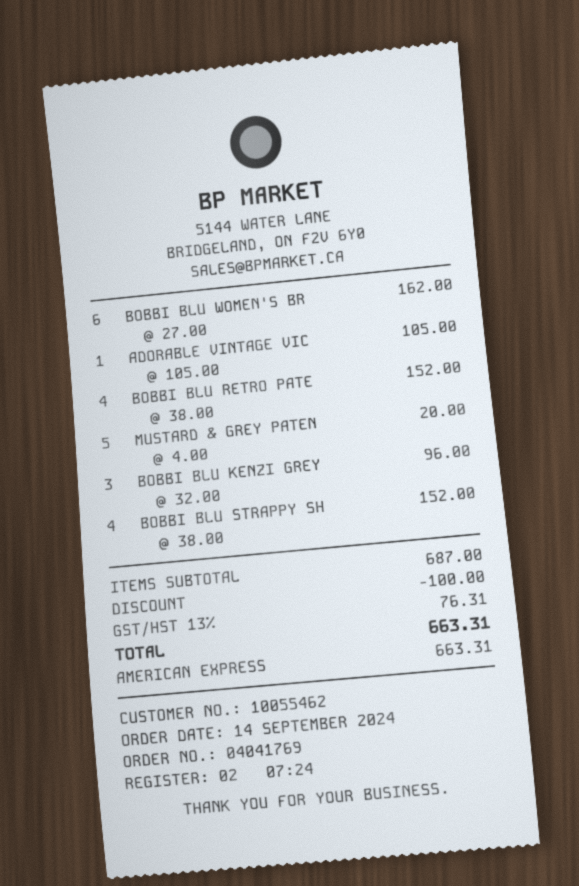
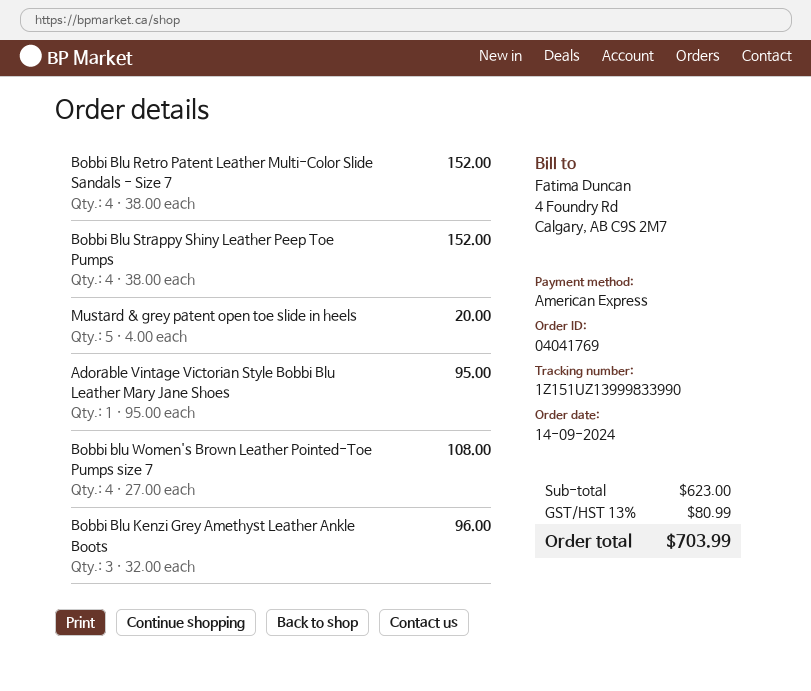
BOBBI BLU WOMEN'S BR: 6 x 27.00 = 162.00 -> 4 x 27.00 = 108.00
ADORABLE VINTAGE VIC: 1 x 105.00 = 105.00 -> 1 x 95.00 = 95.00
subtotal: 687.00 -> 623.00
discount: 100.00 -> none
tax: 13% = 76.31 -> 13% = 80.99
total: 663.31 -> 703.99

